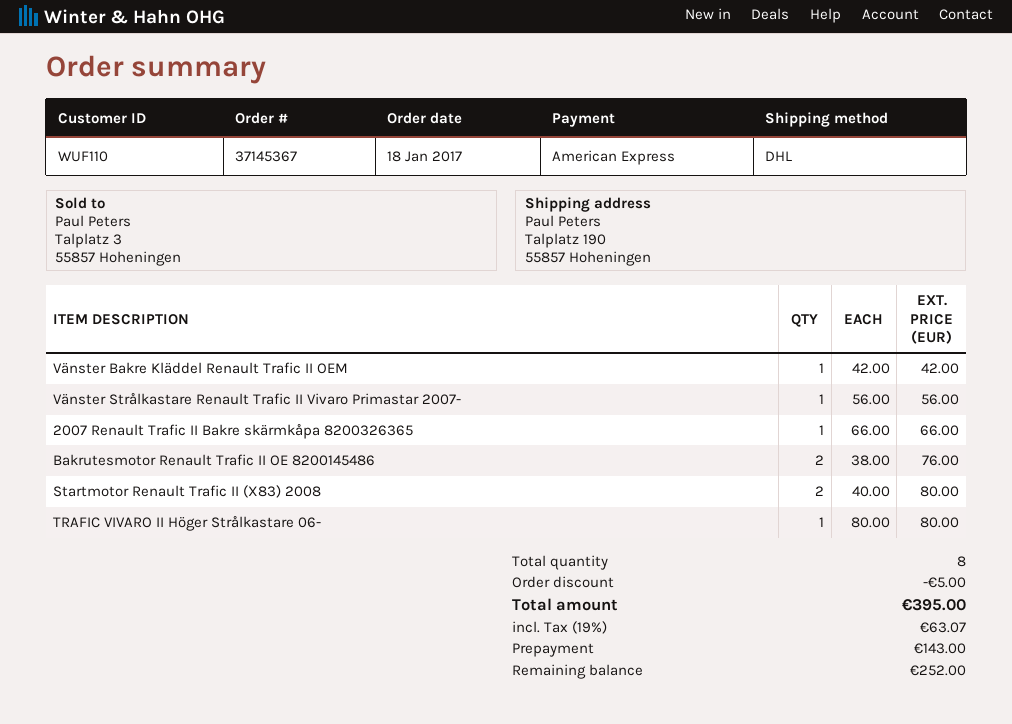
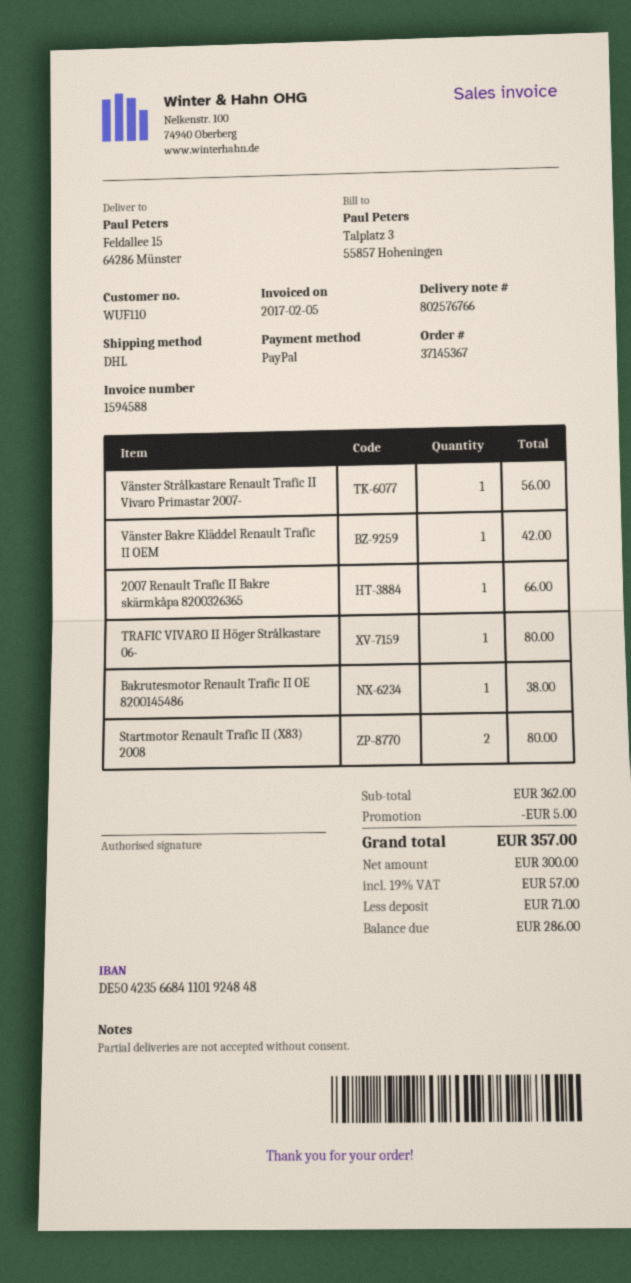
payment method: American Express -> PayPal
ship to: Talplatz 190, 55857 Hoheningen -> Feldallee 15, 64286 Münster
Bakrutesmotor Renault Trafic II OE 8200145486: 2 for 76.00 -> 1 for 38.00
tax: 19% = 63.07 -> 19% = 57.00
total: 395.00 -> 357.00
deposit: 143.00 -> 71.00
balance: 252.00 -> 286.00

